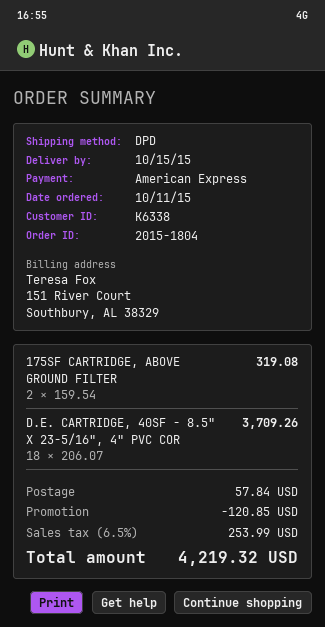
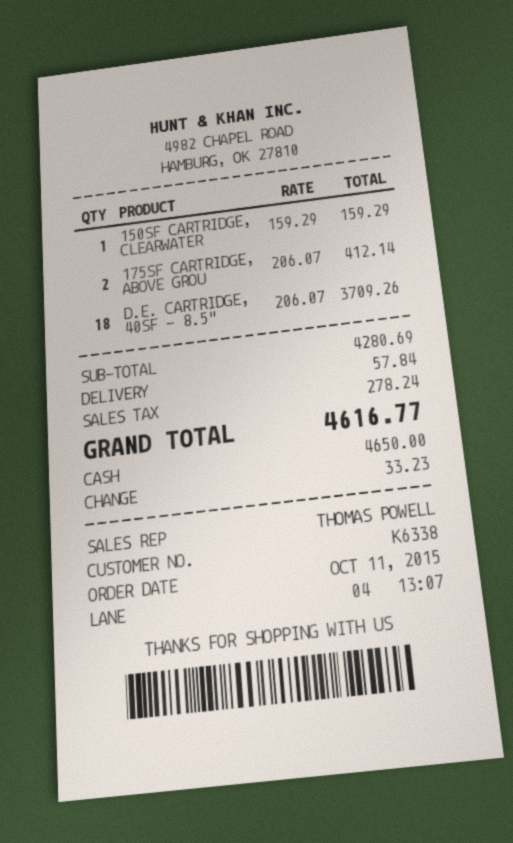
payment method: American Express -> cash
175SF CARTRIDGE, ABOVE GROUND FILTER: 2 x 159.54 = 319.08 -> 2 x 206.07 = 412.14
150SF CARTRIDGE, CLEARWATER: none -> 1 x 159.29 = 159.29
discount: 120.85 -> none
tax: 253.99 -> 278.24
total: 4219.32 -> 4616.77

